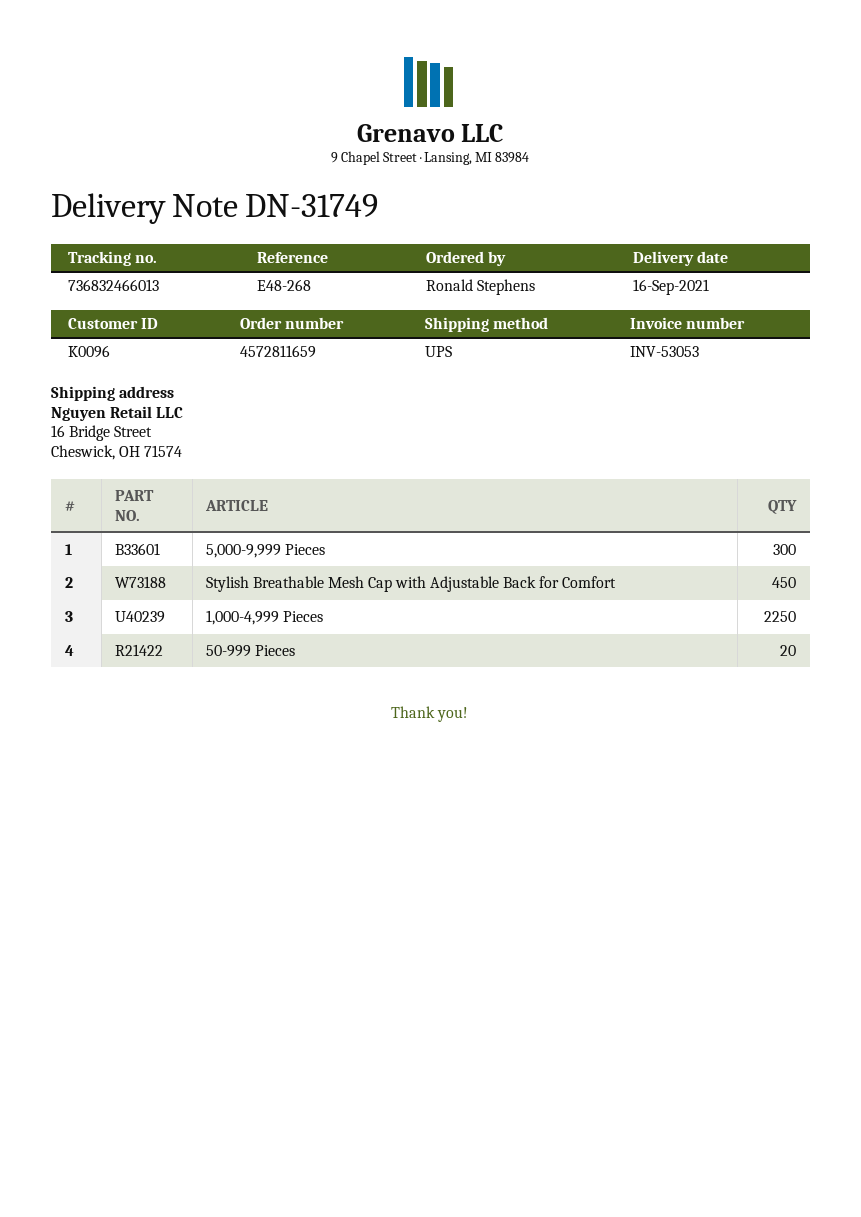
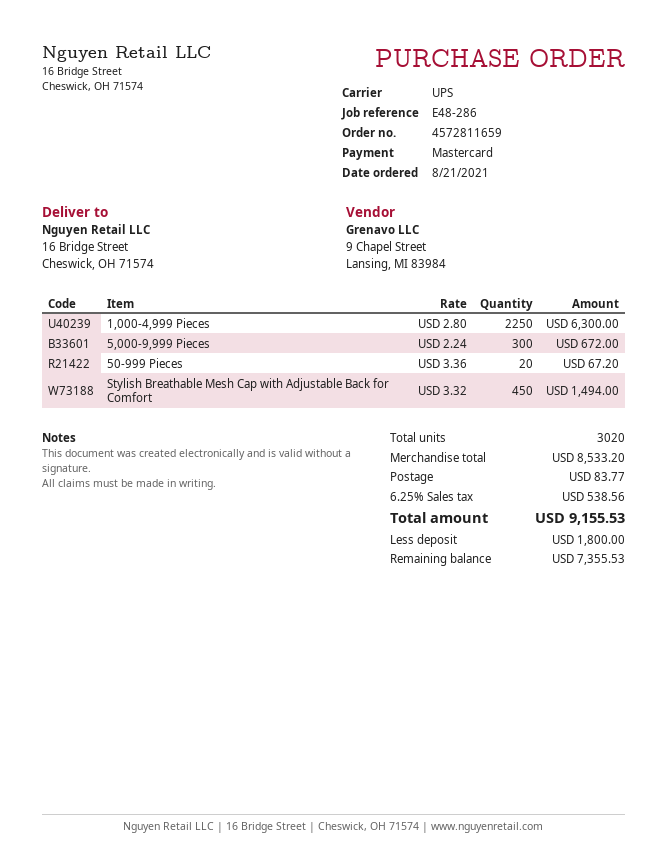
reference: E48-268 -> E48-286

